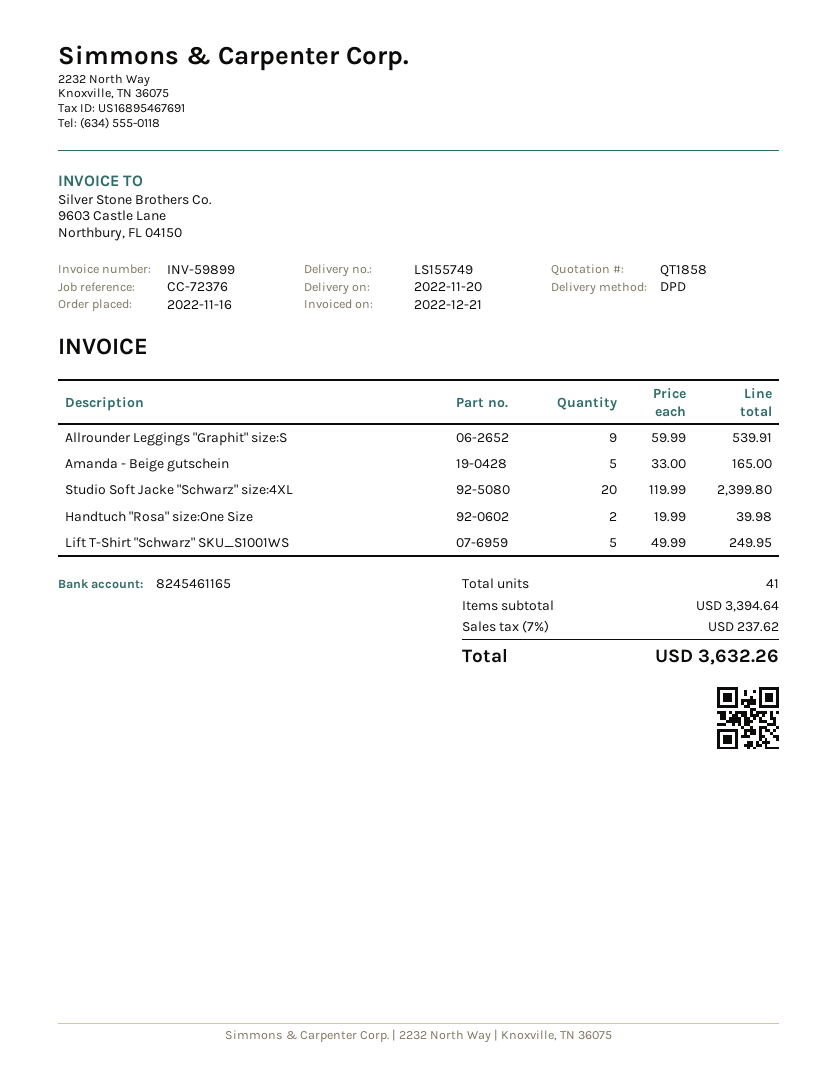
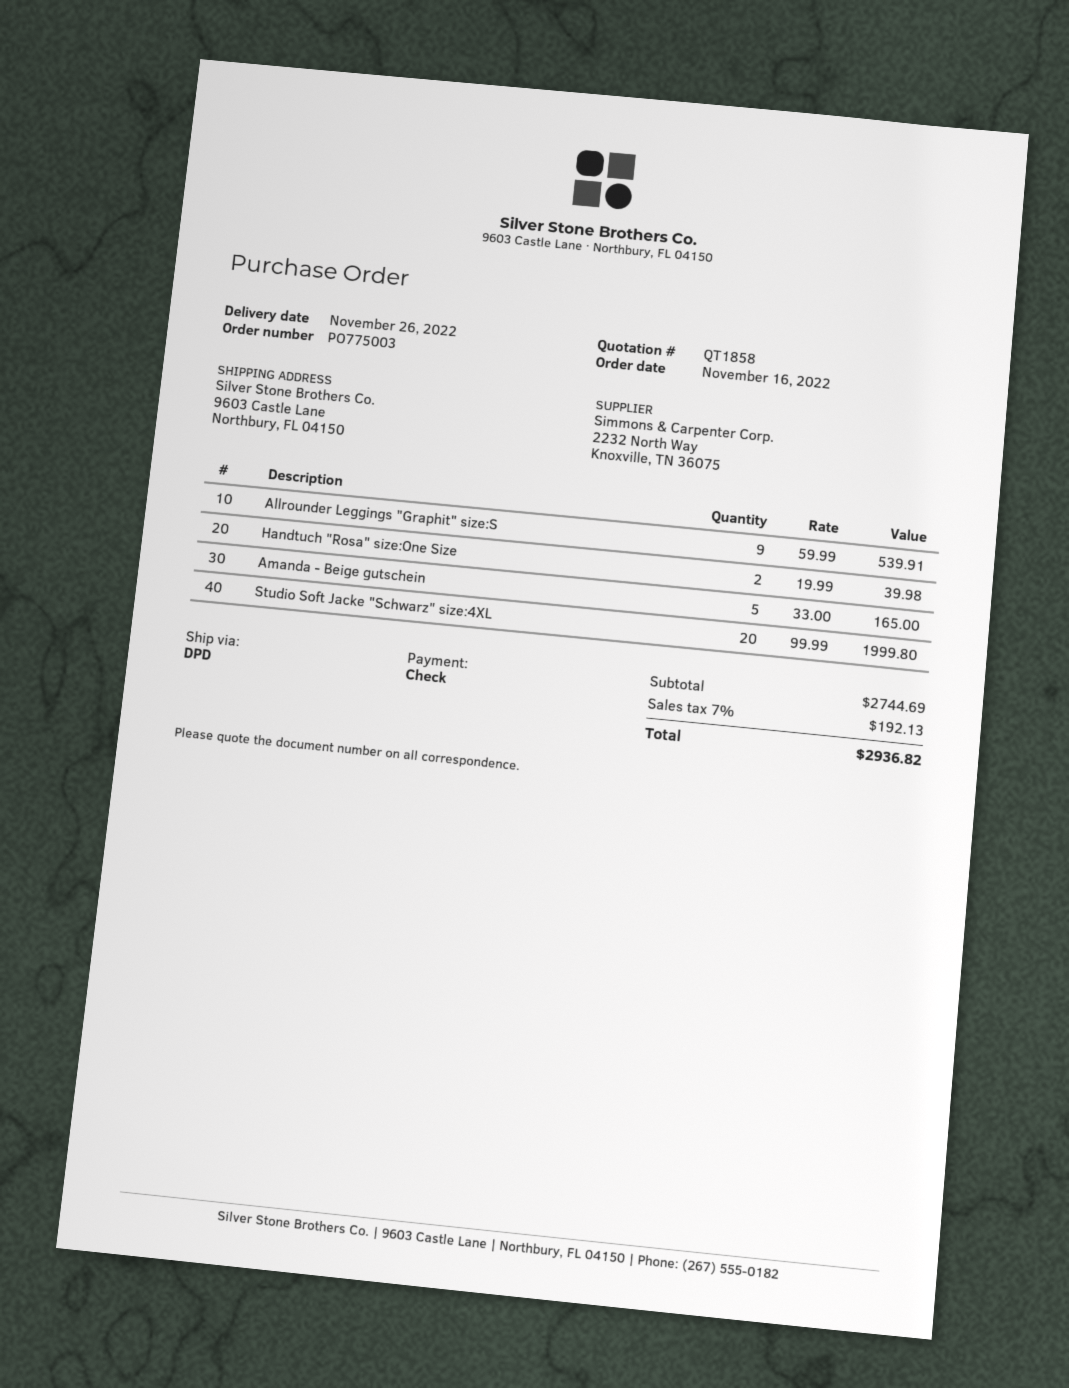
delivery date: 2022-11-20 -> 2022-11-26
Studio Soft Jacke "Schwarz" size:4XL: 20 x 119.99 = 2399.80 -> 20 x 99.99 = 1999.80
Lift T-Shirt "Schwarz" SKU_S1001WS: 5 x 49.99 = 249.95 -> none
subtotal: 3394.64 -> 2744.69
tax: 7% = 237.62 -> 7% = 192.13
total: 3632.26 -> 2936.82

